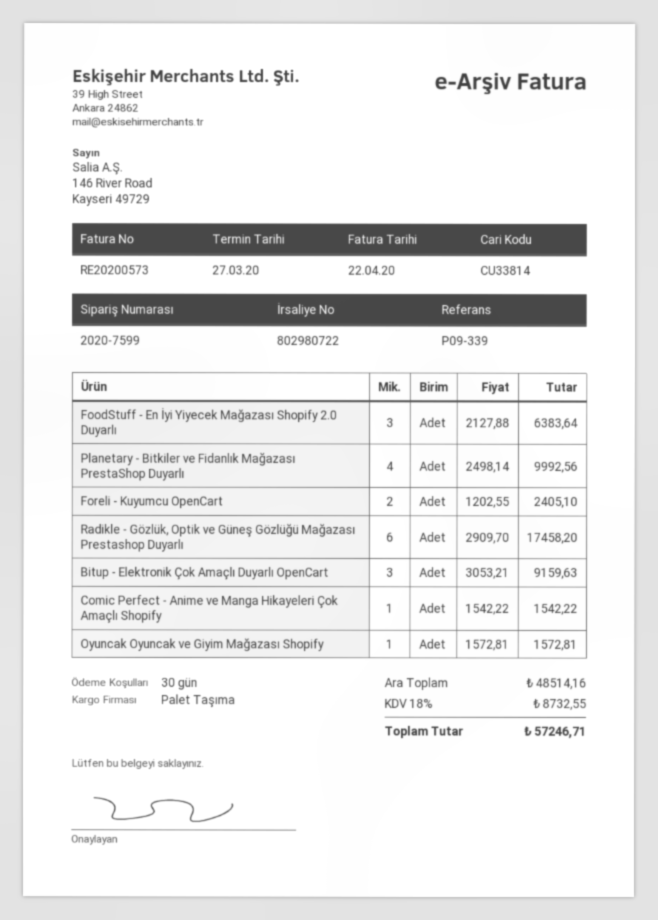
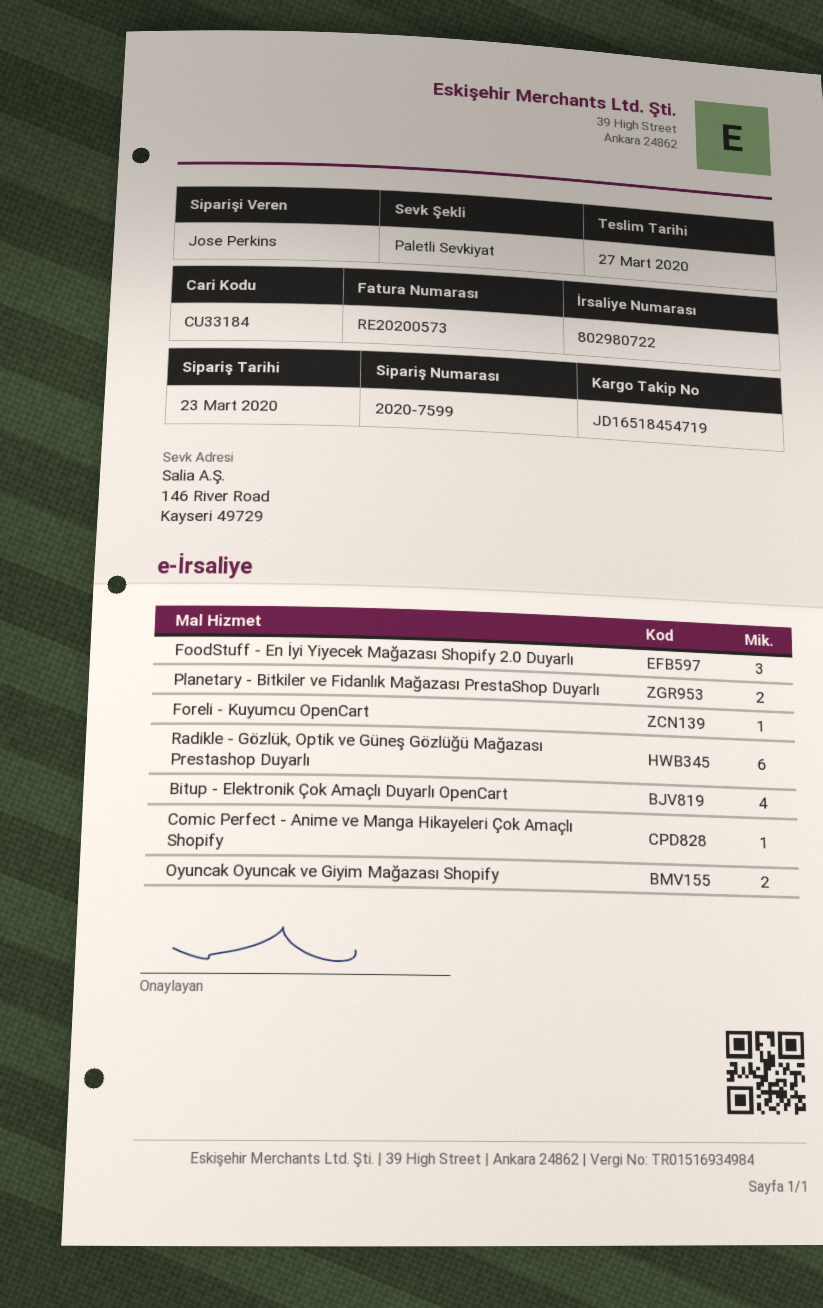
customer number: CU33814 -> CU33184
Planetary - Bitkiler ve Fidanlık Mağazası PrestaShop Duyarlı: 4 -> 2
Foreli - Kuyumcu OpenCart: 2 -> 1
Bitup - Elektronik Çok Amaçlı Duyarlı OpenCart: 3 -> 4
Oyuncak Oyuncak ve Giyim Mağazası Shopify: 1 -> 2

